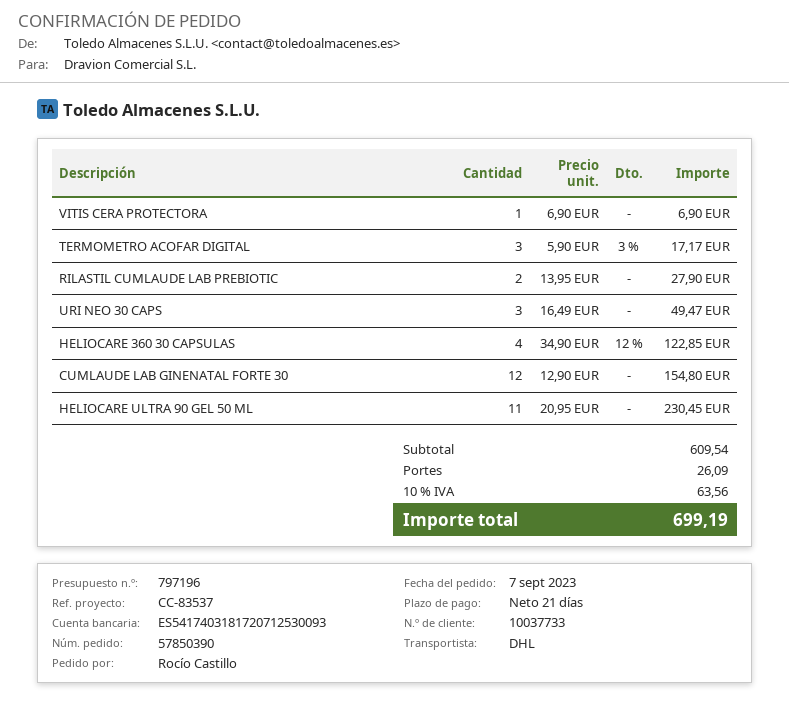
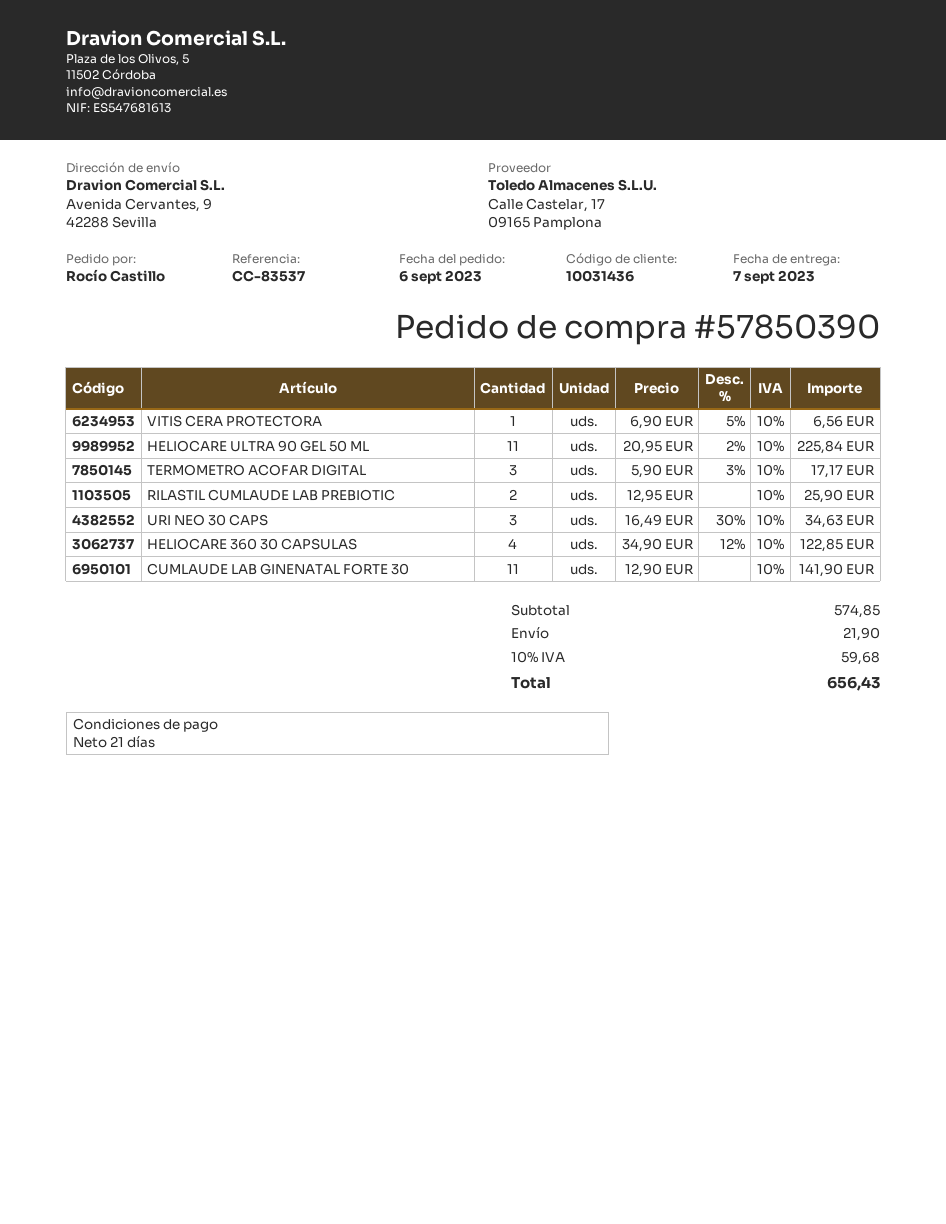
order date: 2023-09-07 -> 2023-09-06
customer number: 10037733 -> 10031436
VITIS CERA PROTECTORA: 1 x 6.90 = 6.90 -> 1 x 6.90 - 5% = 6.56
RILASTIL CUMLAUDE LAB PREBIOTIC: 2 x 13.95 = 27.90 -> 2 x 12.95 = 25.90
URI NEO 30 CAPS: 3 x 16.49 = 49.47 -> 3 x 16.49 - 30% = 34.63
CUMLAUDE LAB GINENATAL FORTE 30: 12 x 12.90 = 154.80 -> 11 x 12.90 = 141.90
HELIOCARE ULTRA 90 GEL 50 ML: 11 x 20.95 = 230.45 -> 11 x 20.95 - 2% = 225.84
subtotal: 609.54 -> 574.85
shipping: 26.09 -> 21.90
tax: 10% = 63.56 -> 10% = 59.68
total: 699.19 -> 656.43

